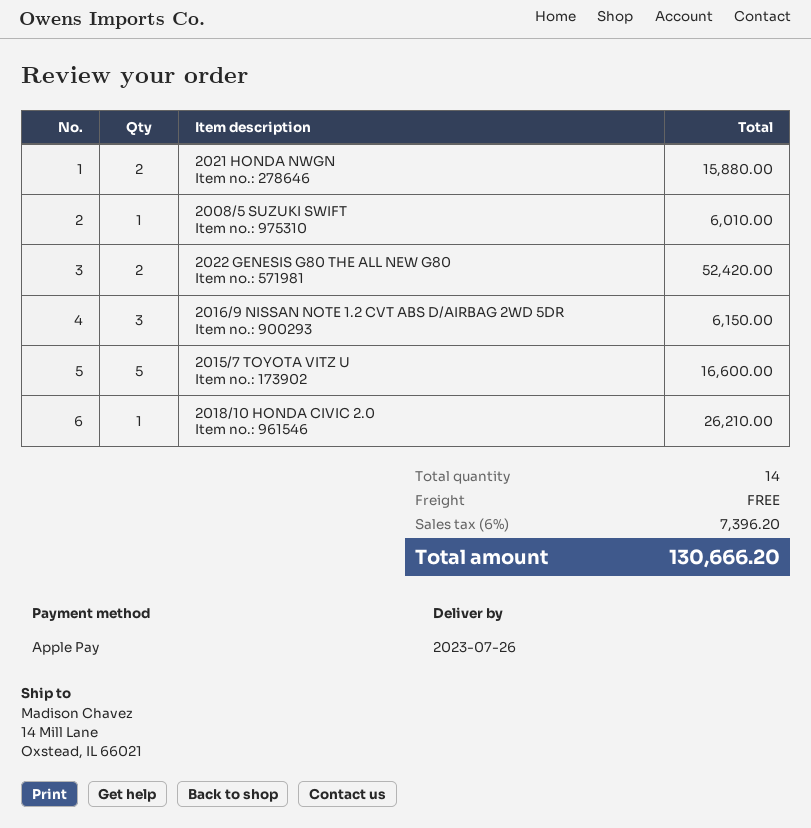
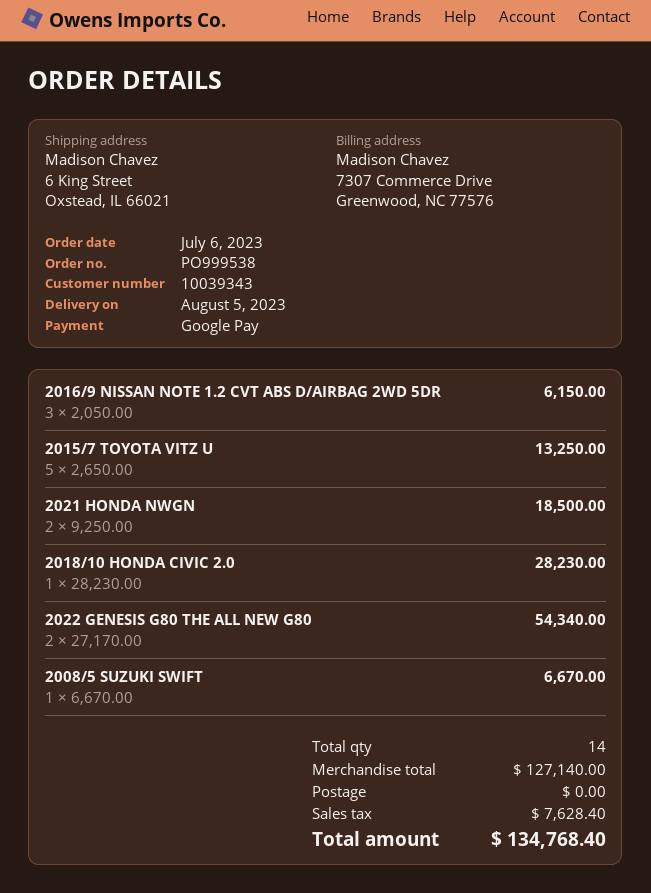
delivery date: 2023-07-26 -> 2023-08-05
payment method: Apple Pay -> Google Pay
ship to: 14 Mill Lane, Oxstead, IL 66021 -> 6 King Street, Oxstead, IL 66021
2021 HONDA NWGN: 2 for 15880.00 -> 2 for 18500.00
2008/5 SUZUKI SWIFT: 1 for 6010.00 -> 1 for 6670.00
2022 GENESIS G80 THE ALL NEW G80: 2 for 52420.00 -> 2 for 54340.00
2015/7 TOYOTA VITZ U: 5 for 16600.00 -> 5 for 13250.00
2018/10 HONDA CIVIC 2.0: 1 for 26210.00 -> 1 for 28230.00
tax: 7396.20 -> 7628.40
total: 130666.20 -> 134768.40

